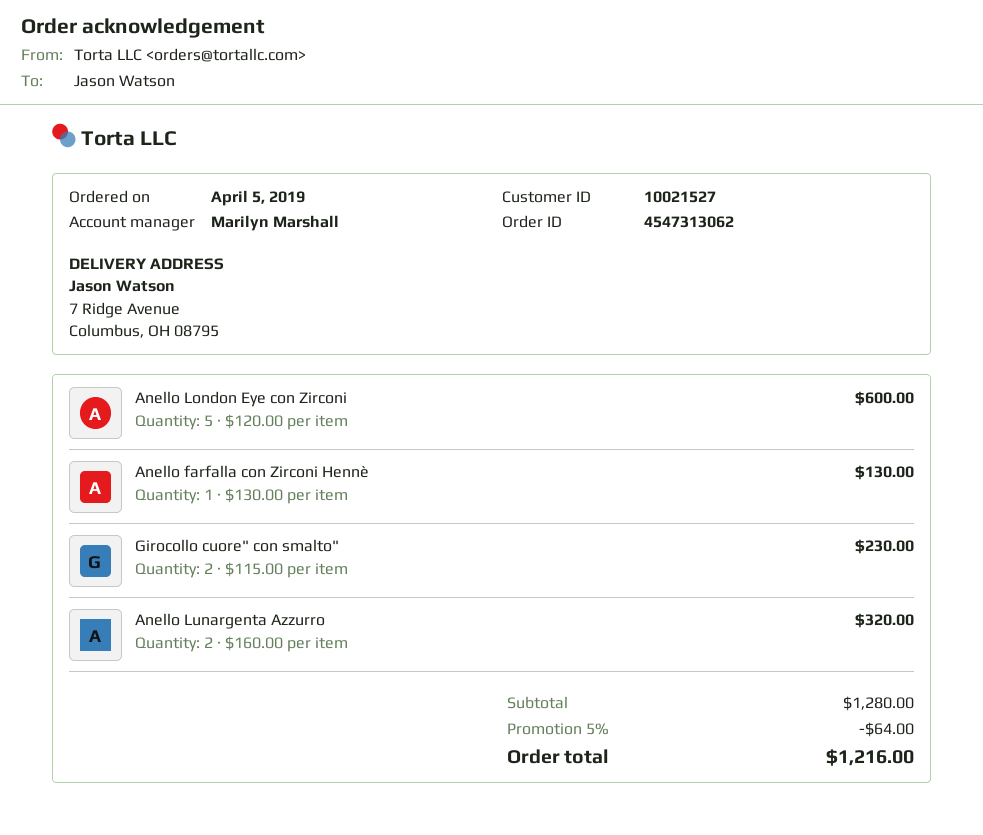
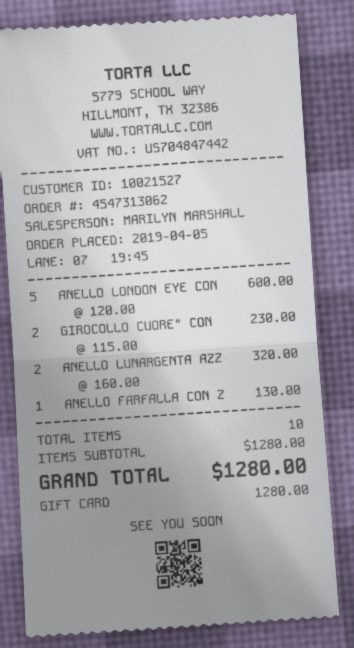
discount: 5% = 64.00 -> none
total: 1216.00 -> 1280.00

